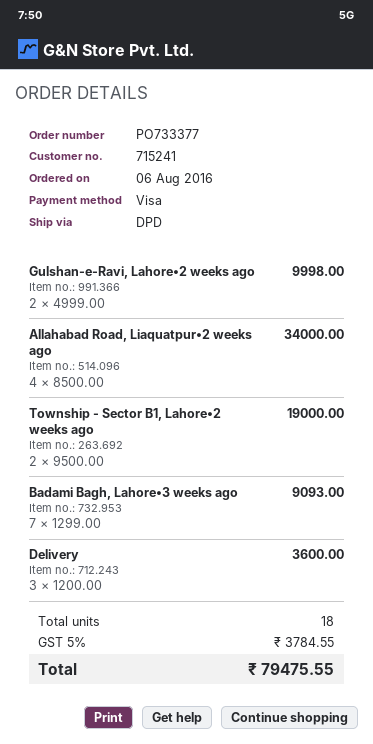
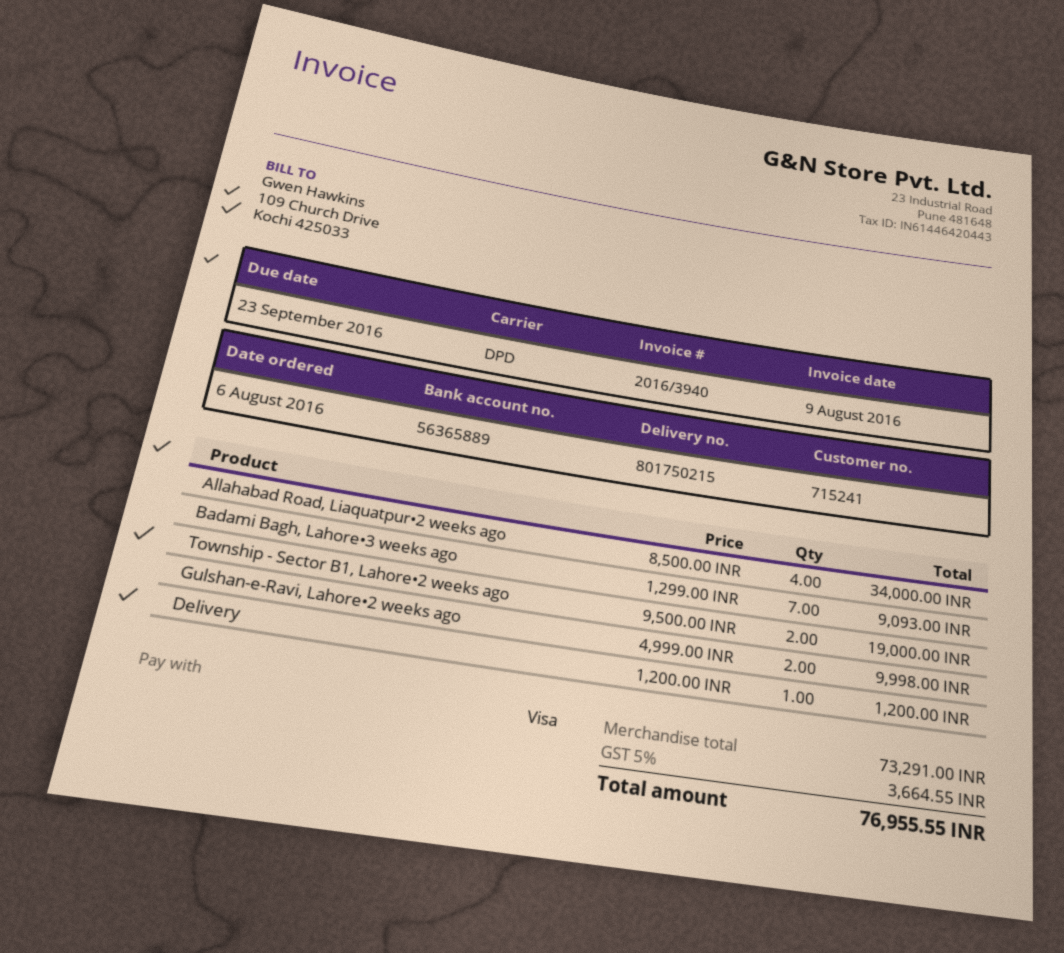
Delivery: 3 x 1200.00 = 3600.00 -> 1 x 1200.00 = 1200.00
tax: 5% = 3784.55 -> 5% = 3664.55
total: 79475.55 -> 76955.55

